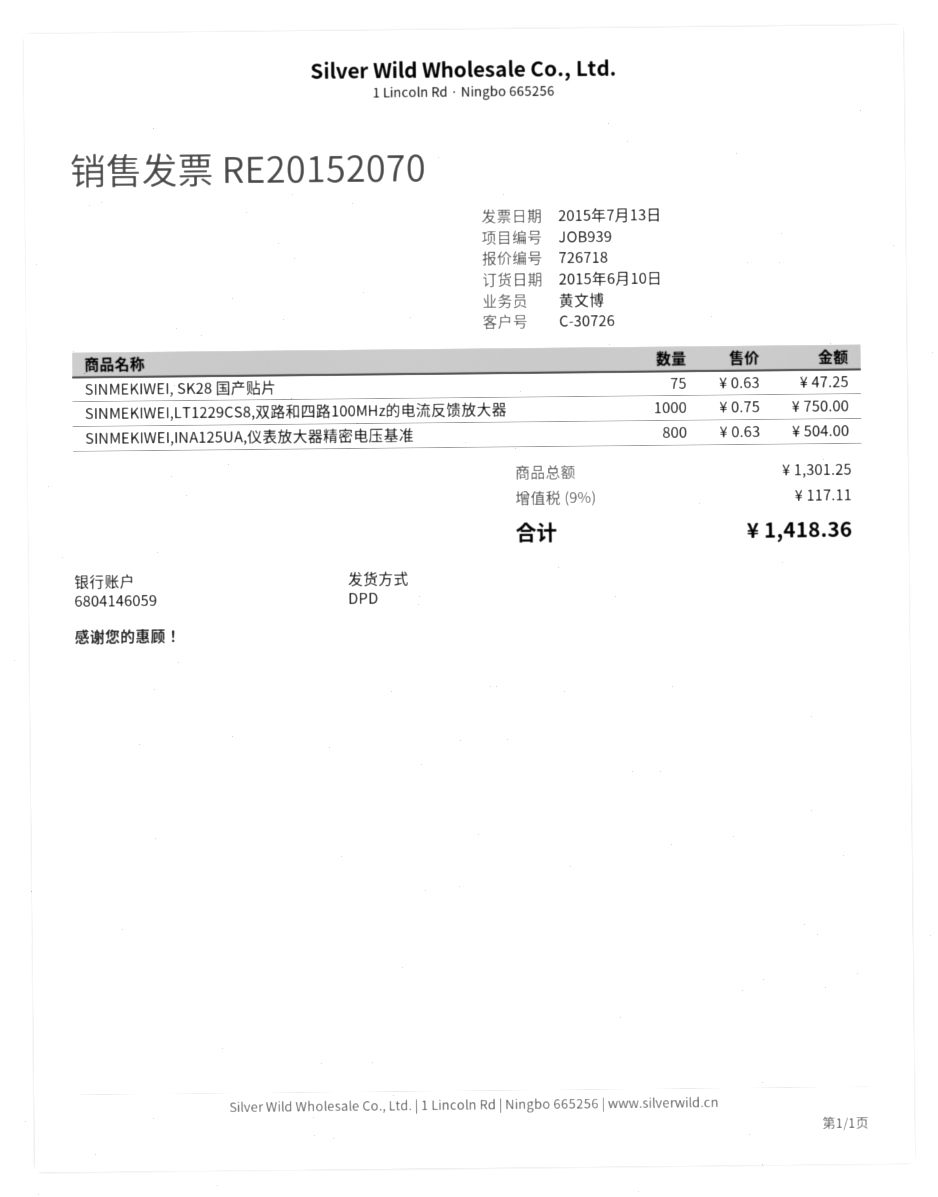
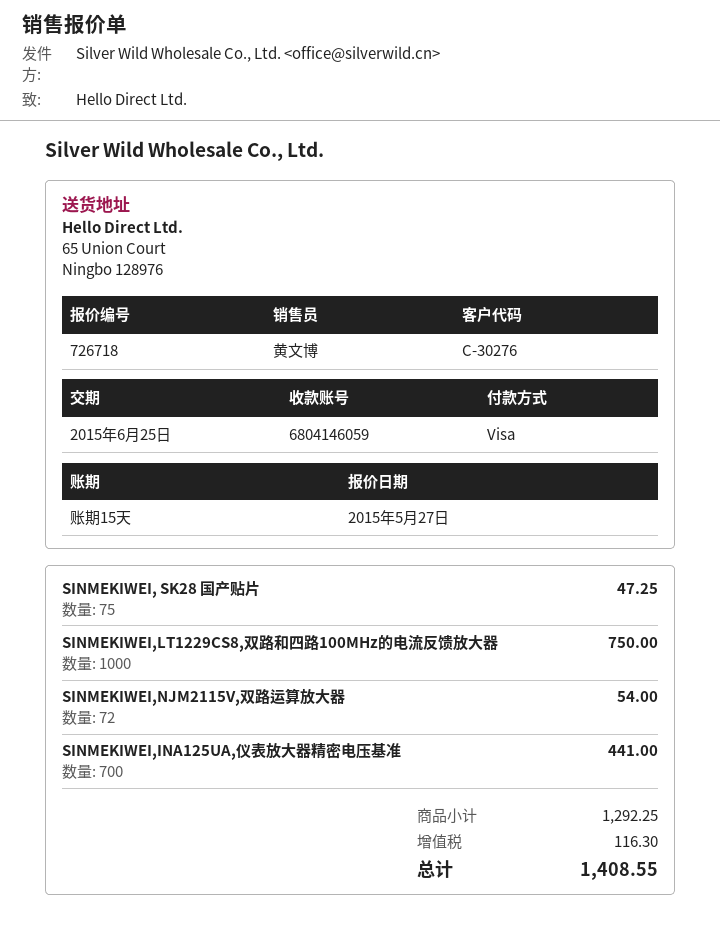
customer number: C-30726 -> C-30276
SINMEKIWEI,INA125UA,仪表放大器精密电压基准: 800 for 504.00 -> 700 for 441.00
SINMEKIWEI,NJM2115V,双路运算放大器: none -> 72 for 54.00
subtotal: 1301.25 -> 1292.25
tax: 117.11 -> 116.30
total: 1418.36 -> 1408.55

